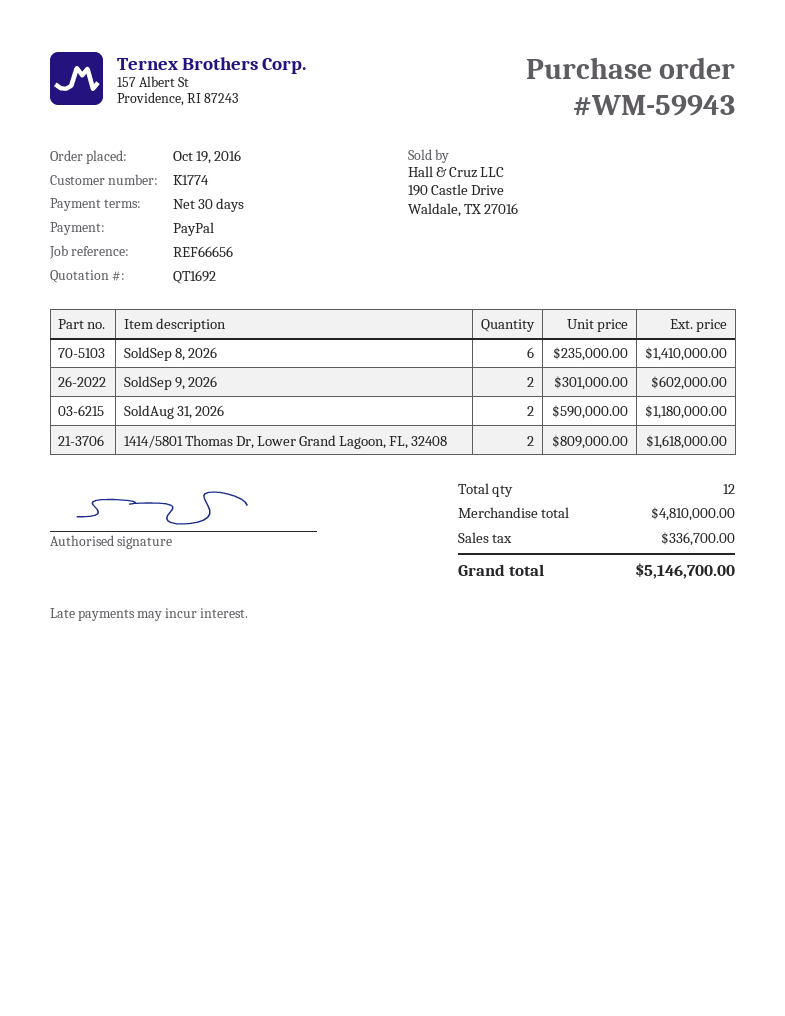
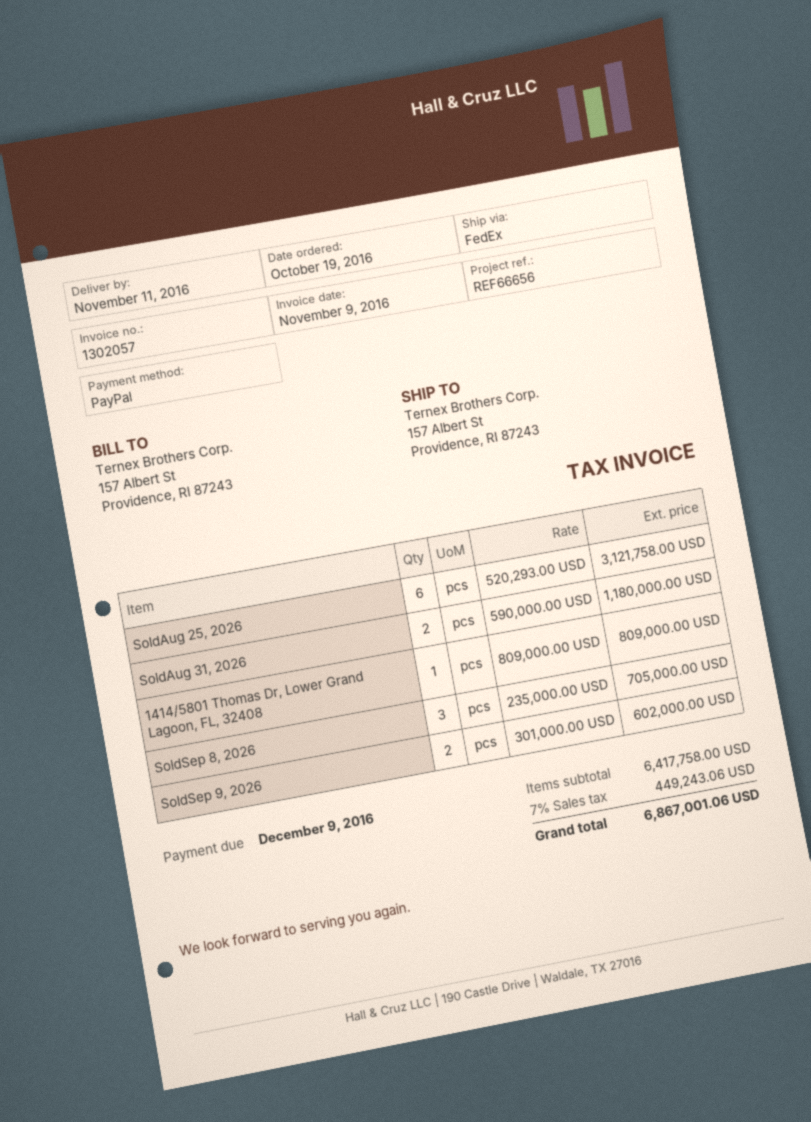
SoldSep 8, 2026: 6 x 235000.00 = 1410000.00 -> 3 x 235000.00 = 705000.00
1414/5801 Thomas Dr, Lower Grand Lagoon, FL, 32408: 2 x 809000.00 = 1618000.00 -> 1 x 809000.00 = 809000.00
SoldAug 25, 2026: none -> 6 x 520293.00 = 3121758.00
subtotal: 4810000.00 -> 6417758.00
tax: 336700.00 -> 449243.06
total: 5146700.00 -> 6867001.06

